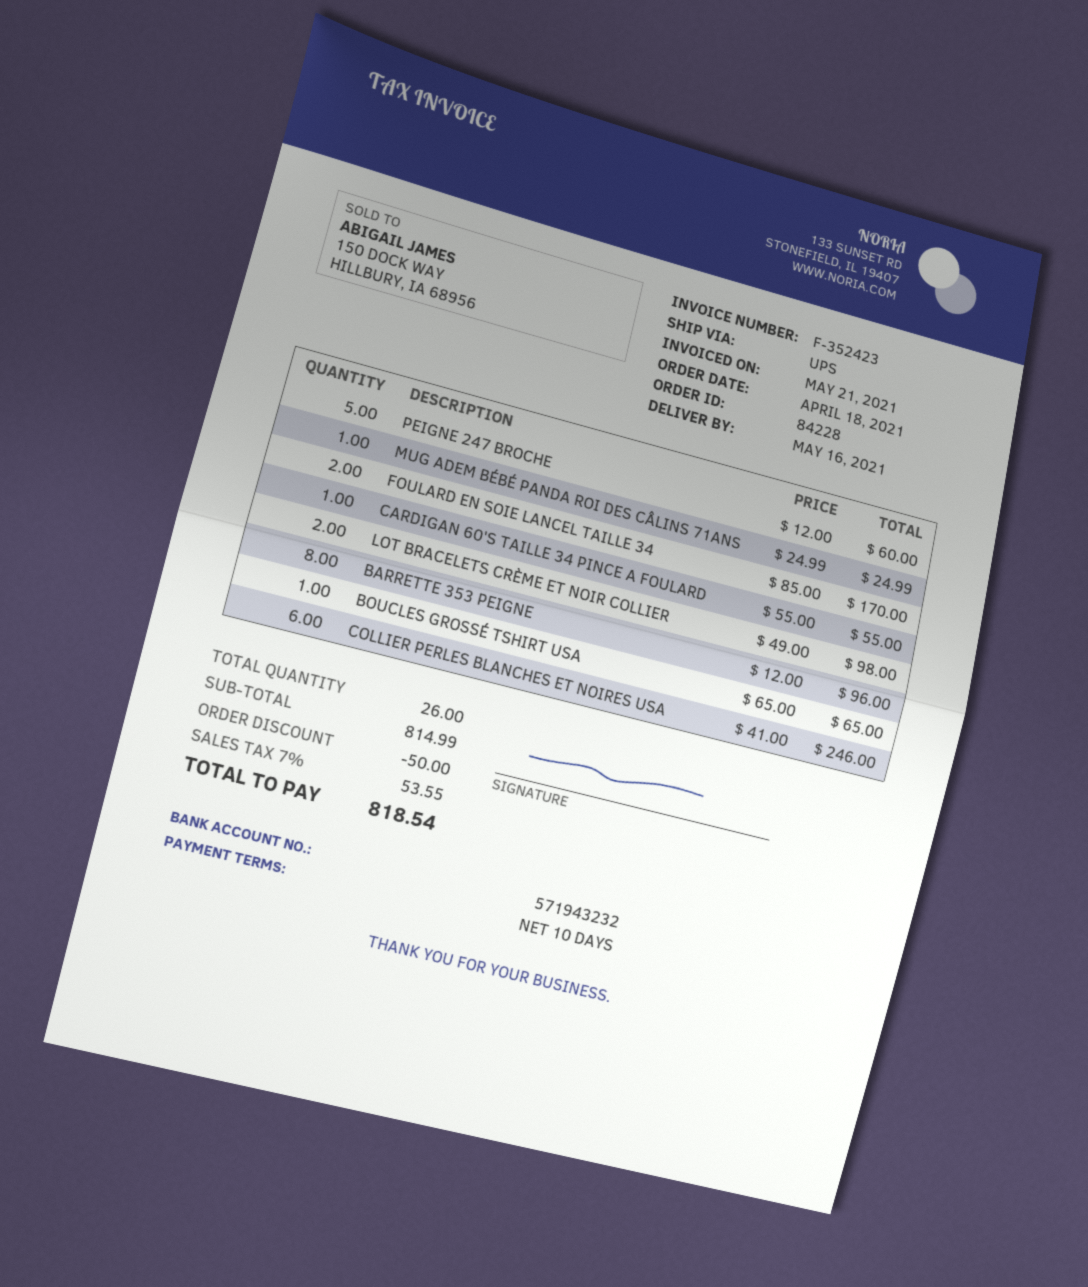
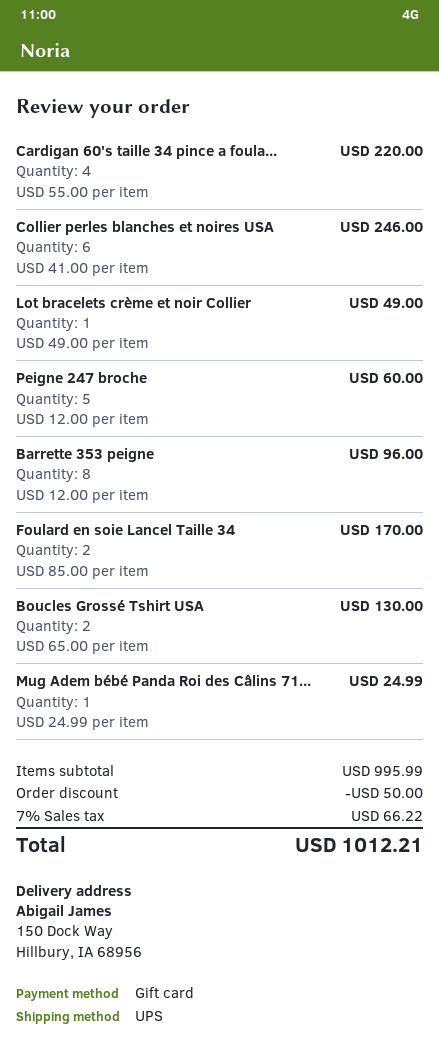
CARDIGAN 60'S TAILLE 34 PINCE A FOULARD: 1 x 55.00 = 55.00 -> 4 x 55.00 = 220.00
LOT BRACELETS CRÈME ET NOIR COLLIER: 2 x 49.00 = 98.00 -> 1 x 49.00 = 49.00
BOUCLES GROSSÉ TSHIRT USA: 1 x 65.00 = 65.00 -> 2 x 65.00 = 130.00
subtotal: 814.99 -> 995.99
tax: 7% = 53.55 -> 7% = 66.22
total: 818.54 -> 1012.21

